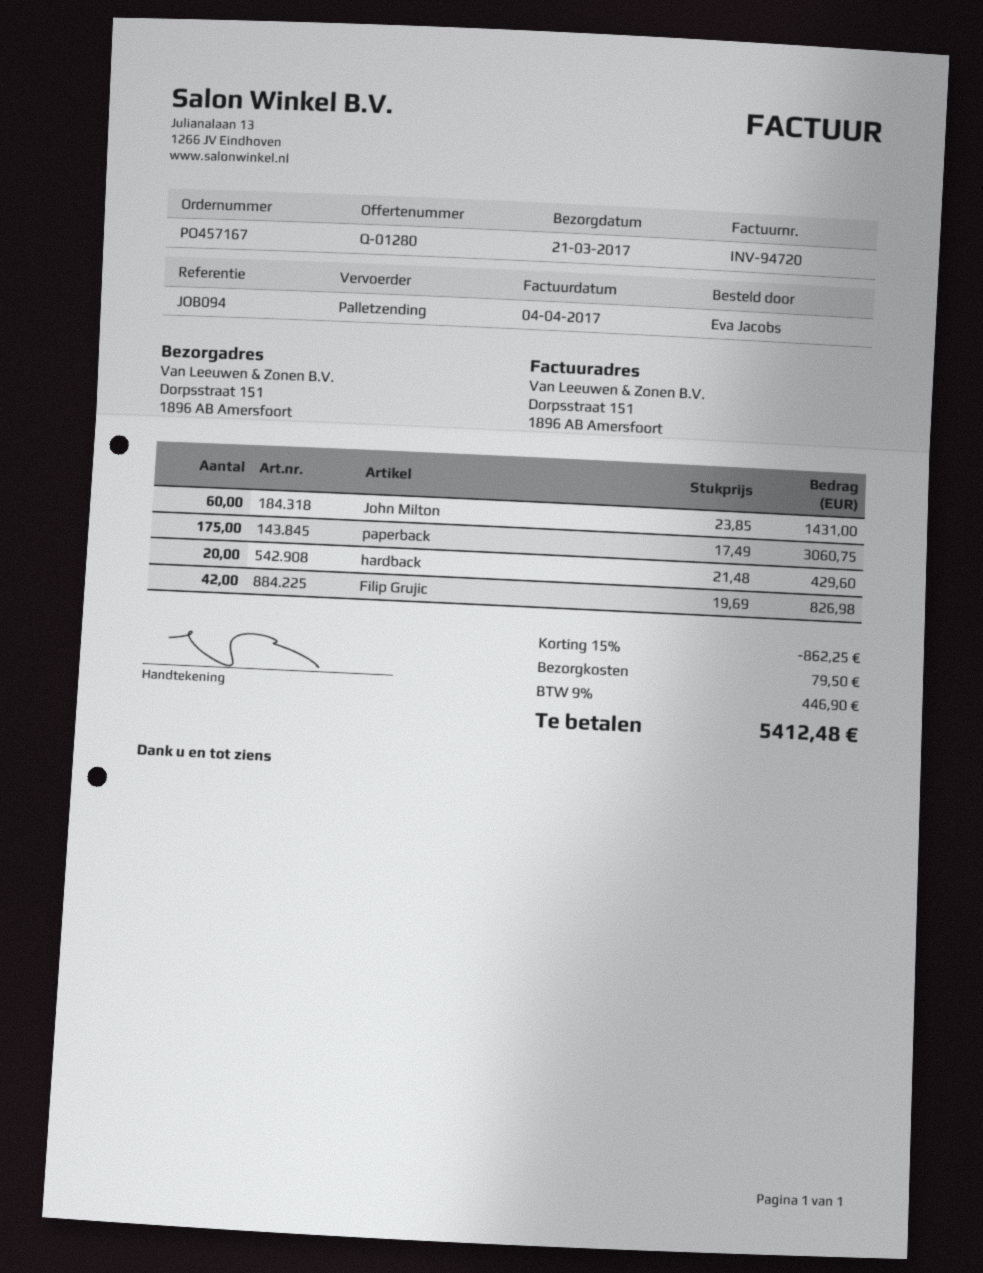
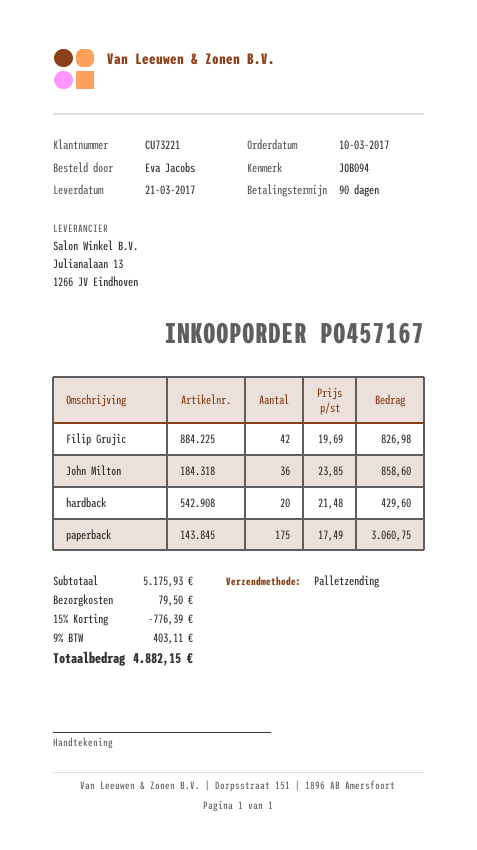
John Milton: 60 x 23.85 = 1431.00 -> 36 x 23.85 = 858.60
discount: 15% = 862.25 -> 15% = 776.39
tax: 9% = 446.90 -> 9% = 403.11
total: 5412.48 -> 4882.15

